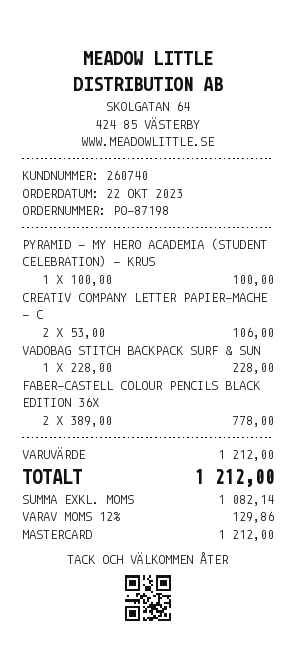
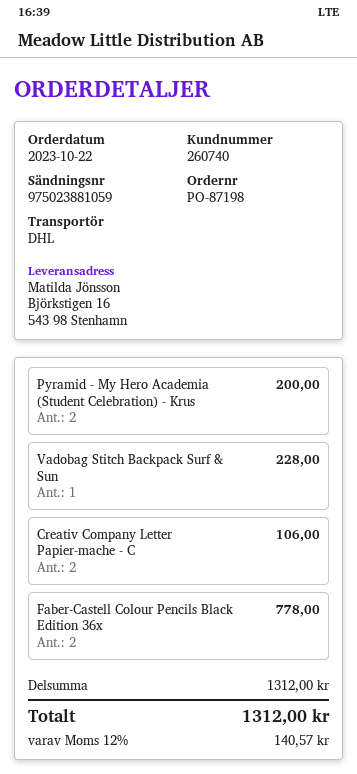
PYRAMID - MY HERO ACADEMIA (STUDENT CELEBRATION) - KRUS: 1 for 100.00 -> 2 for 200.00
subtotal: 1212.00 -> 1312.00
tax: 12% = 129.86 -> 12% = 140.57
total: 1212.00 -> 1312.00

